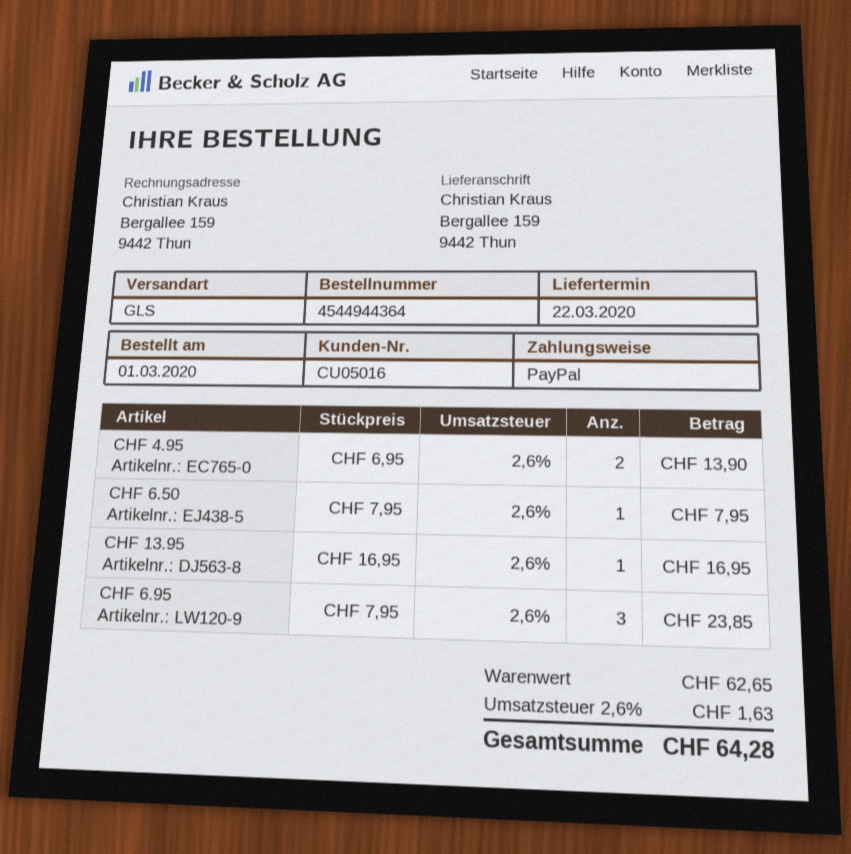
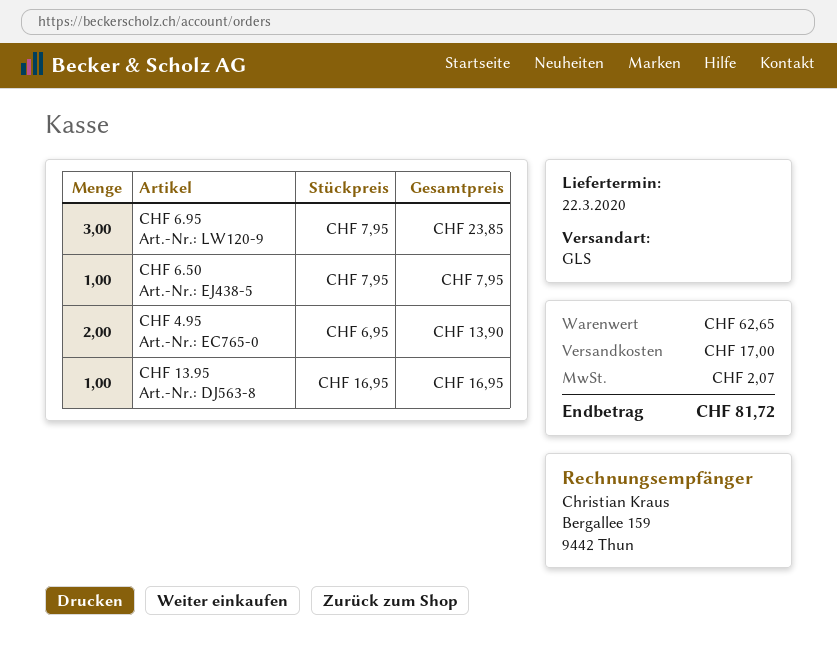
shipping: none -> 17.00
tax: 1.63 -> 2.07
total: 64.28 -> 81.72

